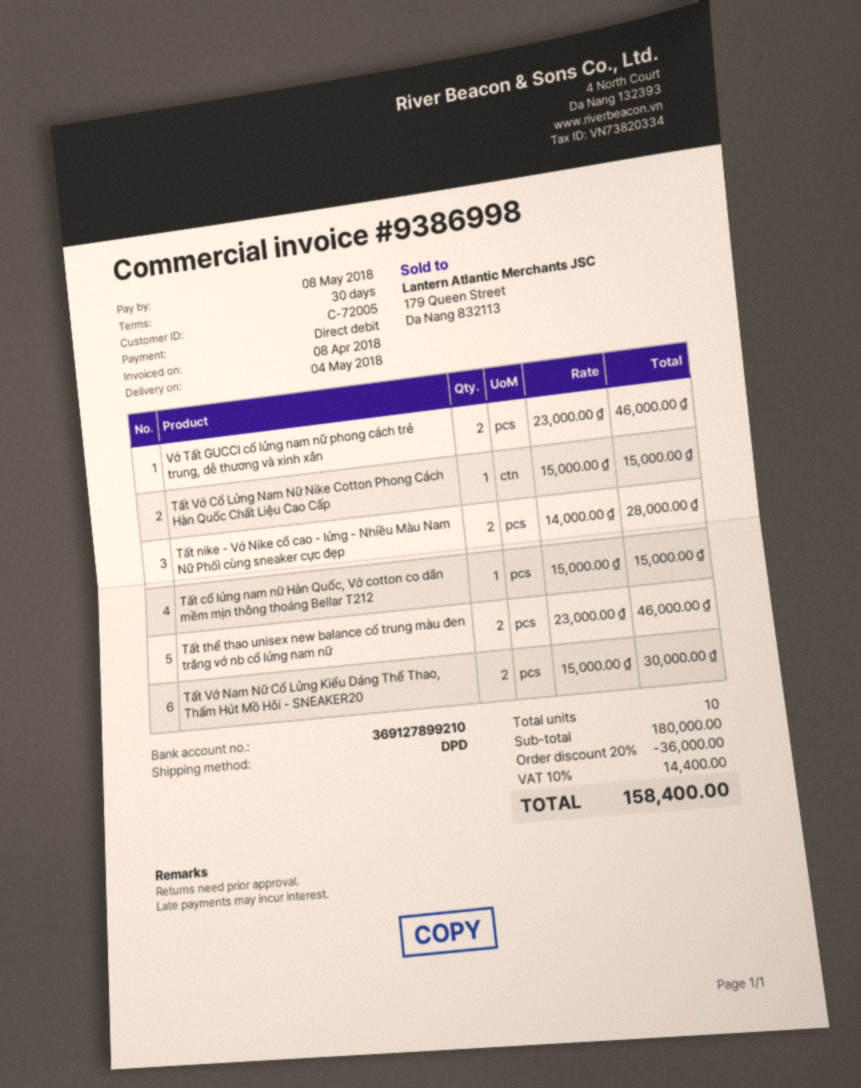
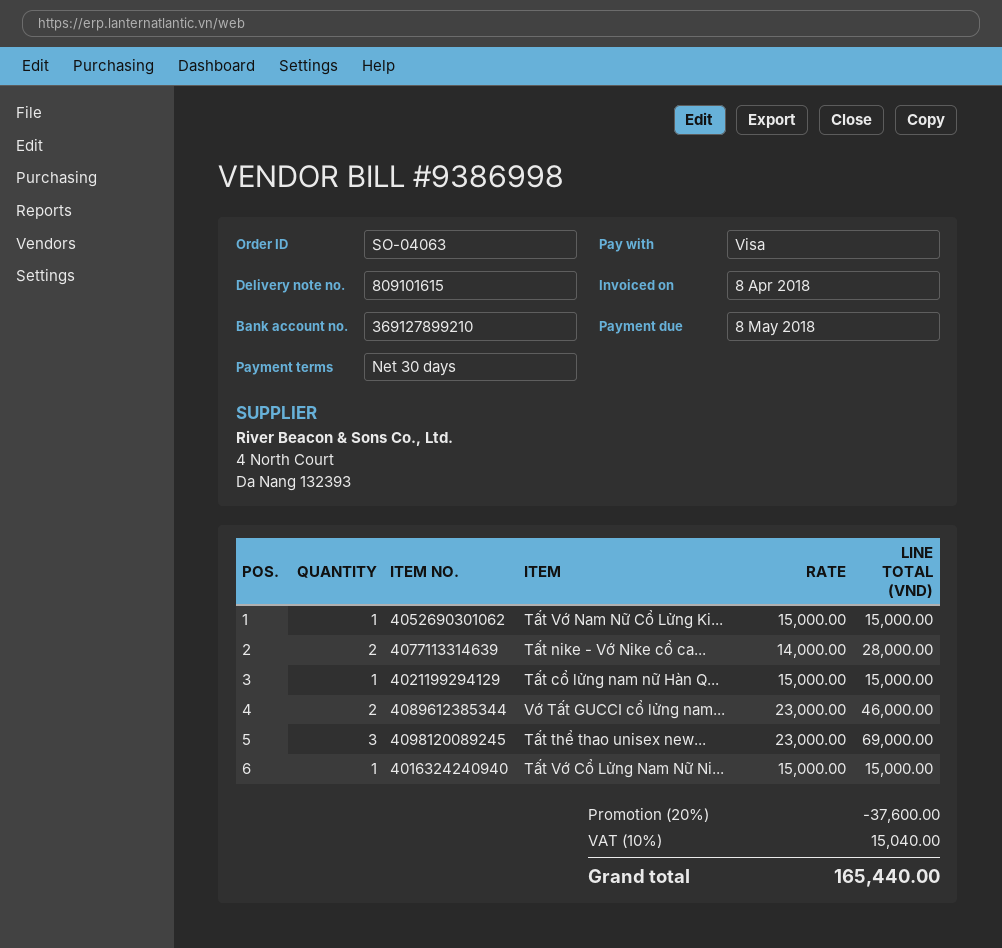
payment method: direct debit -> Visa
Tất thể thao unisex new balance cổ trung màu đen trắng vớ nb cổ lửng nam nữ: 2 x 23000.00 = 46000.00 -> 3 x 23000.00 = 69000.00
Tất Vớ Nam Nữ Cổ Lửng Kiểu Dáng Thể Thao, Thấm Hút Mồ Hôi - SNEAKER20: 2 x 15000.00 = 30000.00 -> 1 x 15000.00 = 15000.00
discount: 20% = 36000.00 -> 20% = 37600.00
tax: 10% = 14400.00 -> 10% = 15040.00
total: 158400.00 -> 165440.00

